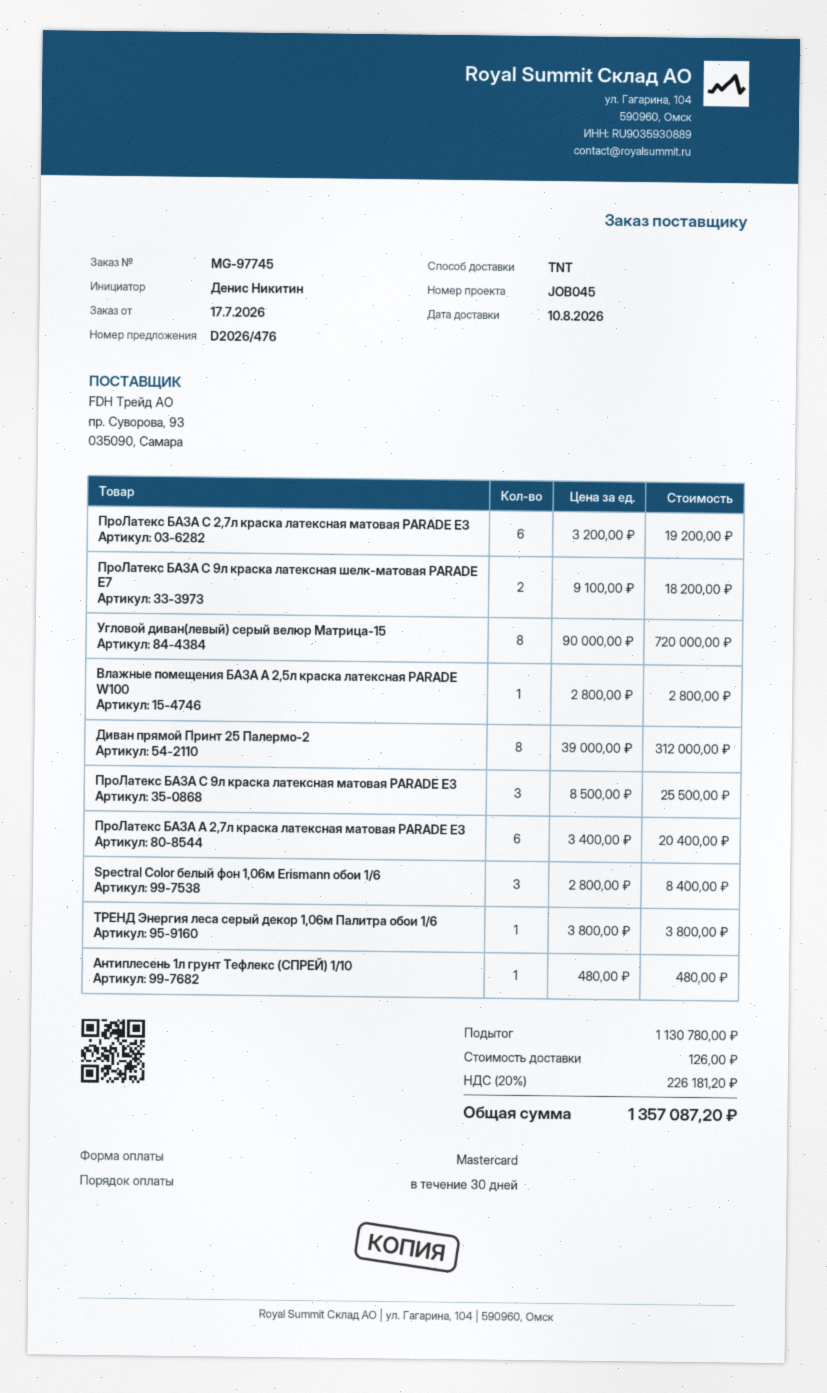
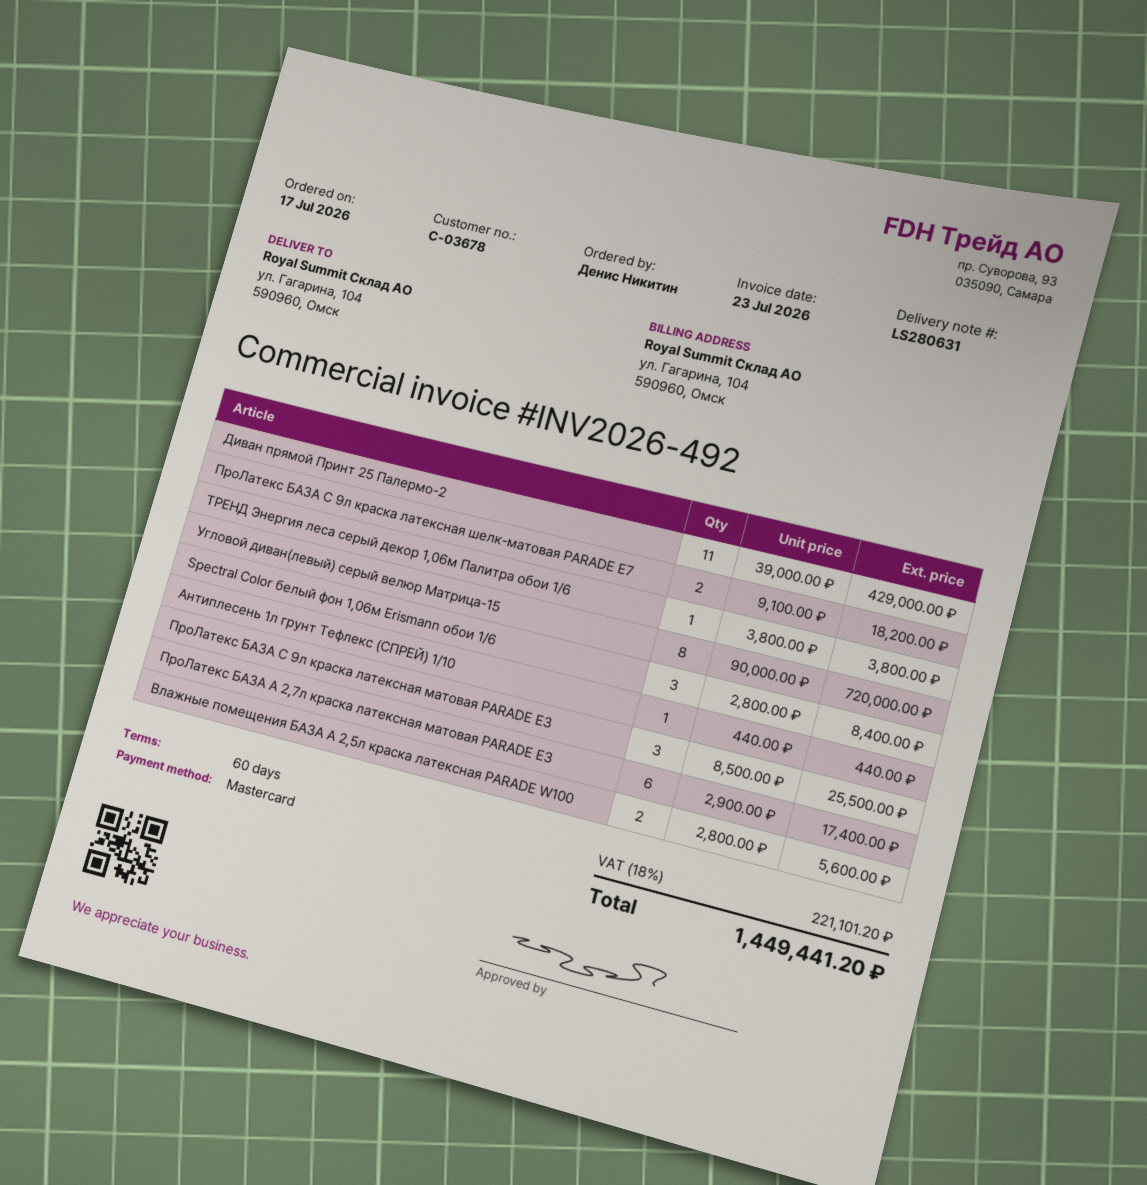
payment terms: 30 days -> 60 days
ПроЛатекс БАЗА С 2,7л краска латексная матовая PARADE E3: 6 x 3200.00 = 19200.00 -> none
Влажные помещения БАЗА А 2,5л краска латексная PARADE W100: 1 x 2800.00 = 2800.00 -> 2 x 2800.00 = 5600.00
Диван прямой Принт 25 Палермо-2: 8 x 39000.00 = 312000.00 -> 11 x 39000.00 = 429000.00
ПроЛатекс БАЗА А 2,7л краска латексная матовая PARADE E3: 6 x 3400.00 = 20400.00 -> 6 x 2900.00 = 17400.00
Антиплесень 1л грунт Тефлекс (СПРЕЙ) 1/10: 1 x 480.00 = 480.00 -> 1 x 440.00 = 440.00
shipping: 126.00 -> none
tax: 20% = 226181.20 -> 18% = 221101.20
total: 1357087.20 -> 1449441.20

